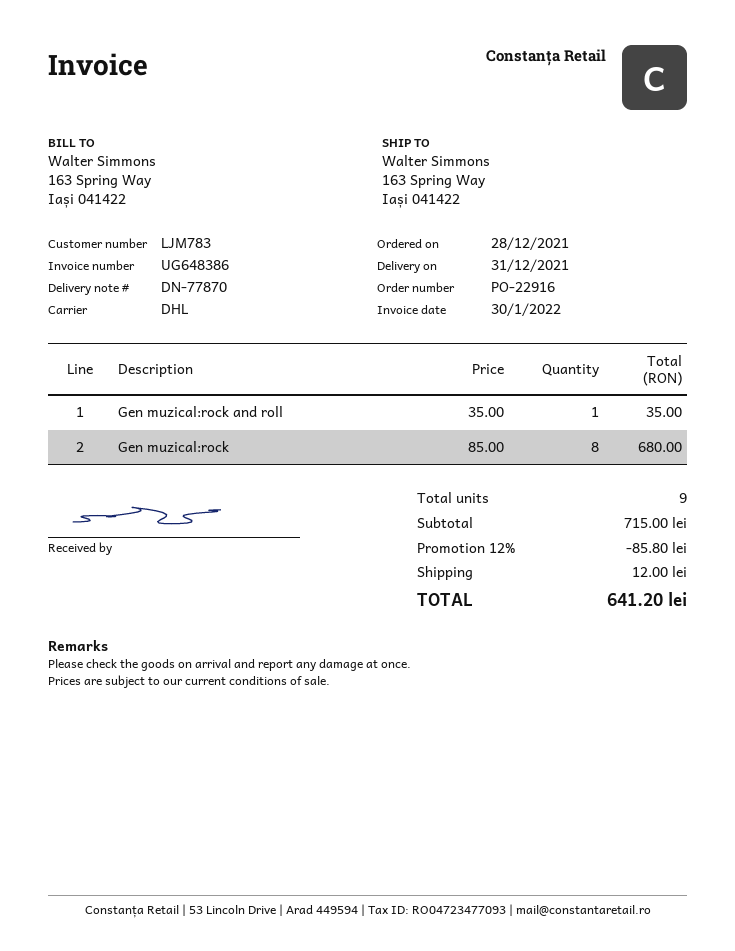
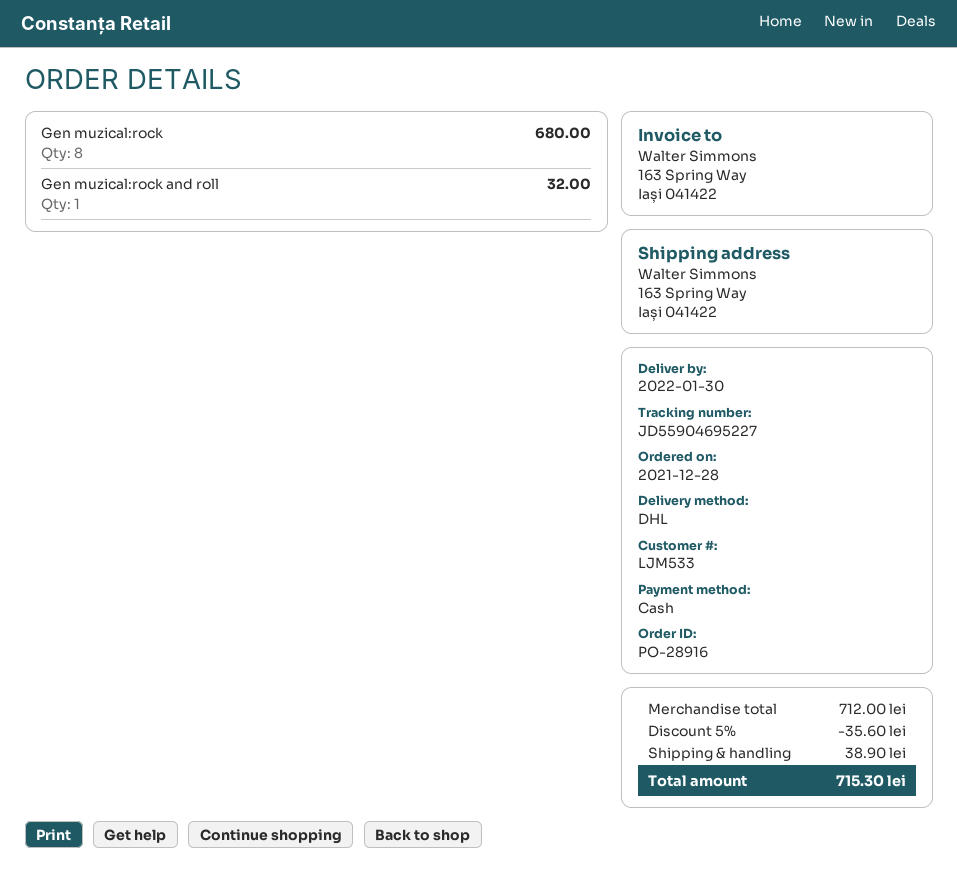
order number: PO-22916 -> PO-28916
delivery date: 2021-12-31 -> 2022-01-30
customer number: LJM783 -> LJM533
Gen muzical:rock and roll: 1 for 35.00 -> 1 for 32.00
subtotal: 715.00 -> 712.00
discount: 12% = 85.80 -> 5% = 35.60
shipping: 12.00 -> 38.90
total: 641.20 -> 715.30

